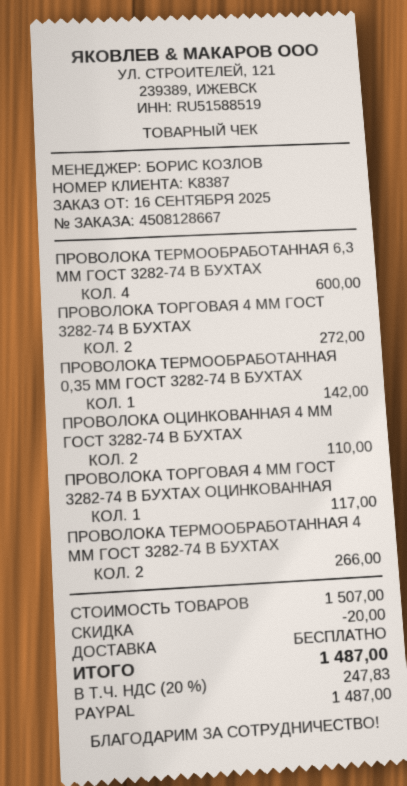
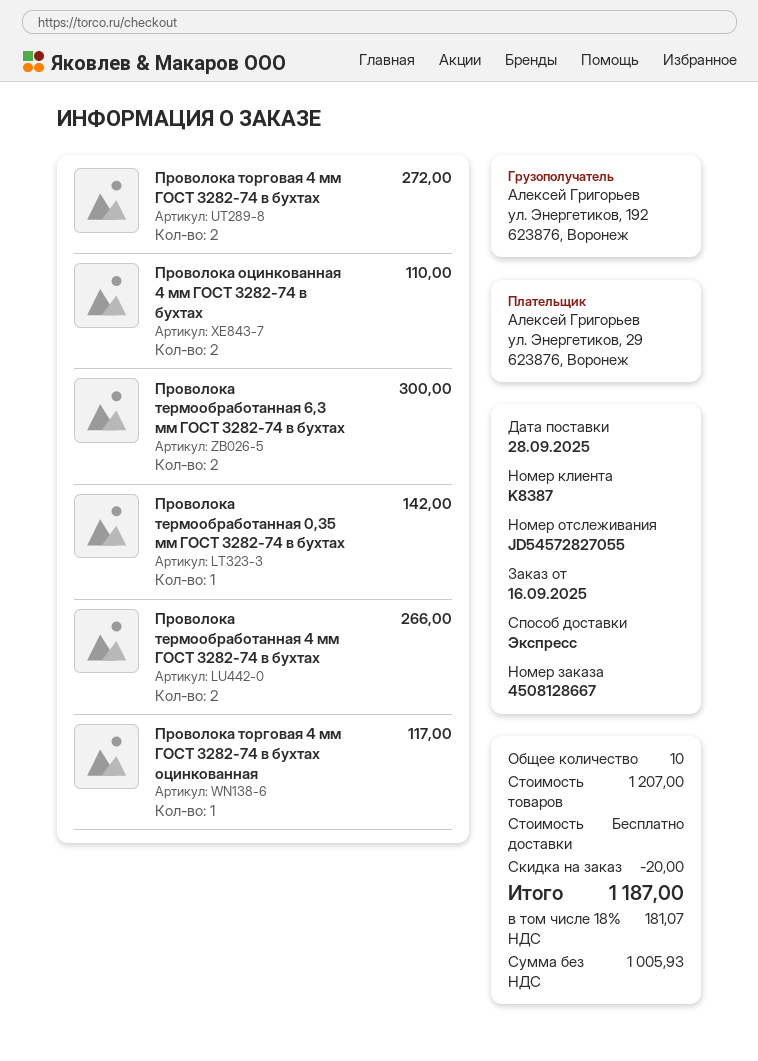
ПРОВОЛОКА ТЕРМООБРАБОТАННАЯ 6,3 ММ ГОСТ 3282-74 В БУХТАХ: 4 for 600.00 -> 2 for 300.00
subtotal: 1507.00 -> 1207.00
tax: 20% = 247.83 -> 18% = 181.07
total: 1487.00 -> 1187.00

